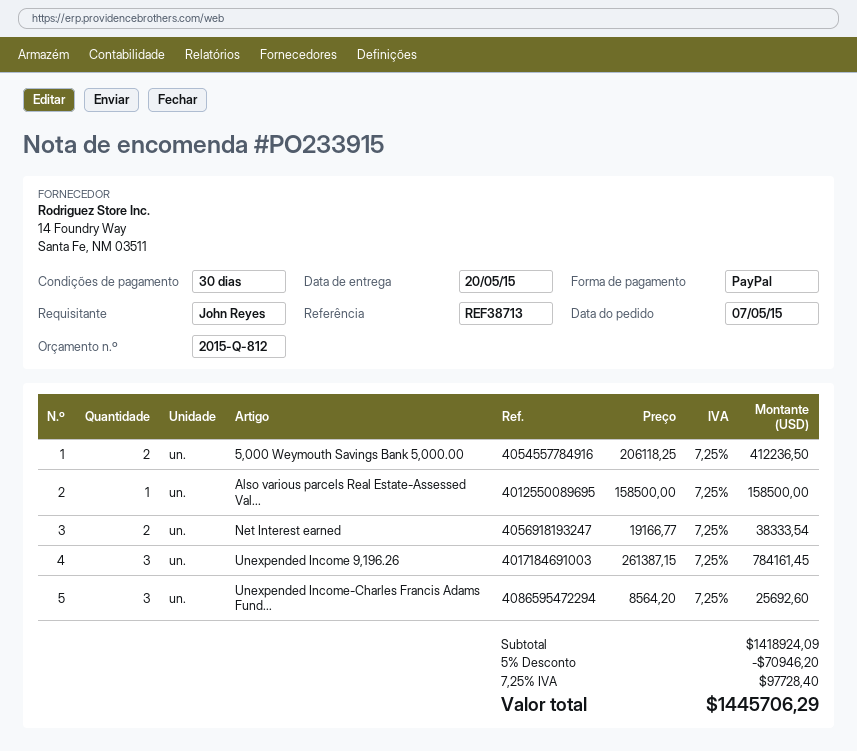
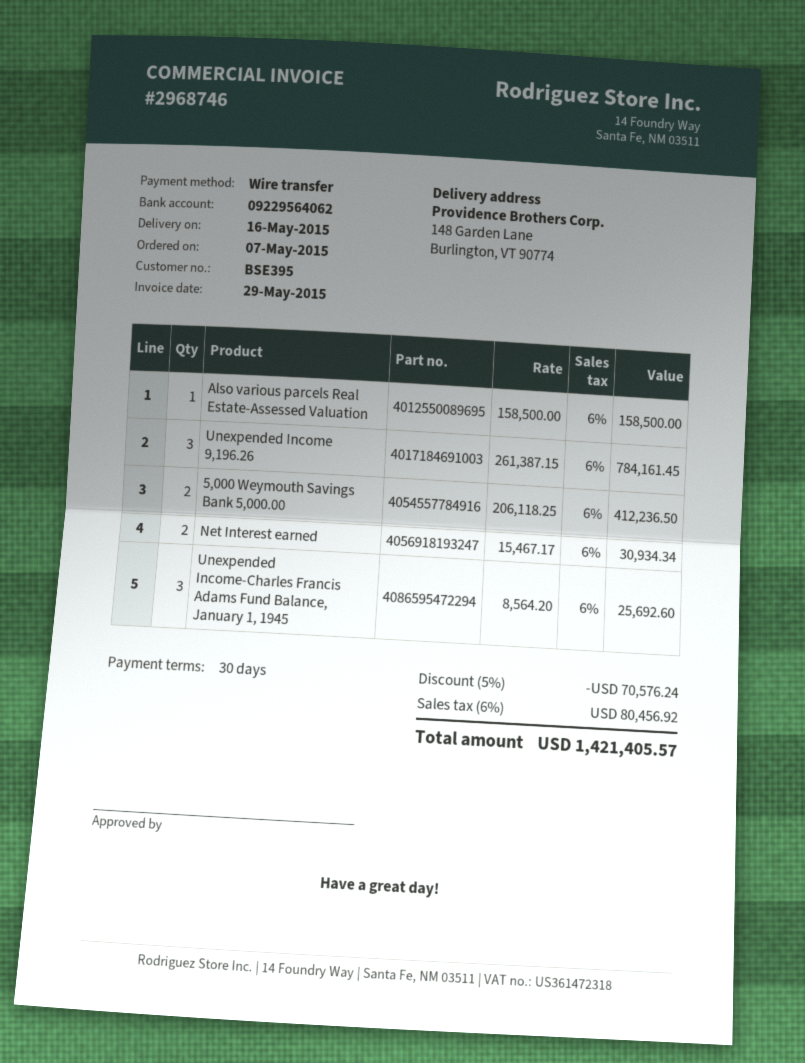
delivery date: 2015-05-20 -> 2015-05-16
payment method: PayPal -> bank transfer
Net Interest earned: 2 x 19166.77 = 38333.54 -> 2 x 15467.17 = 30934.34
discount: 5% = 70946.20 -> 5% = 70576.24
tax: 7.25% = 97728.40 -> 6% = 80456.92
total: 1445706.29 -> 1421405.57

